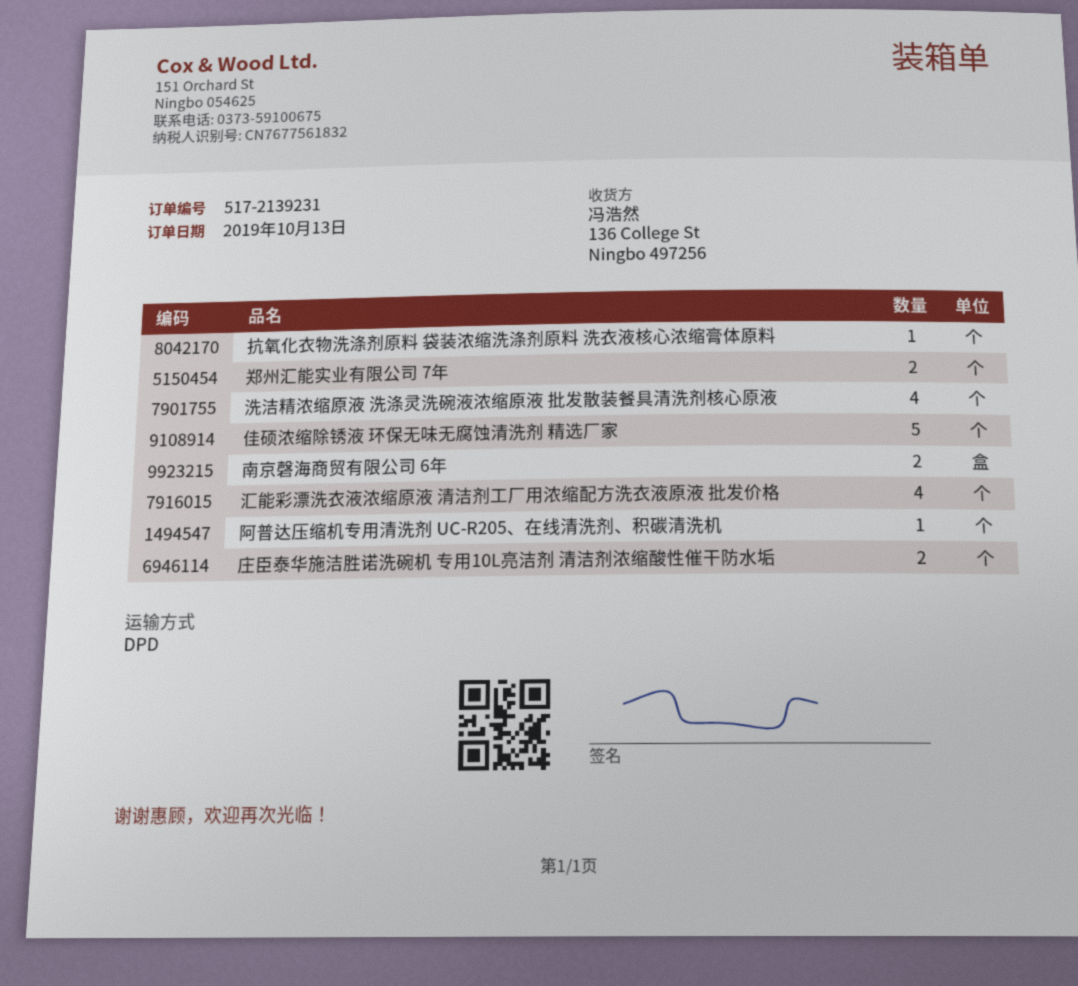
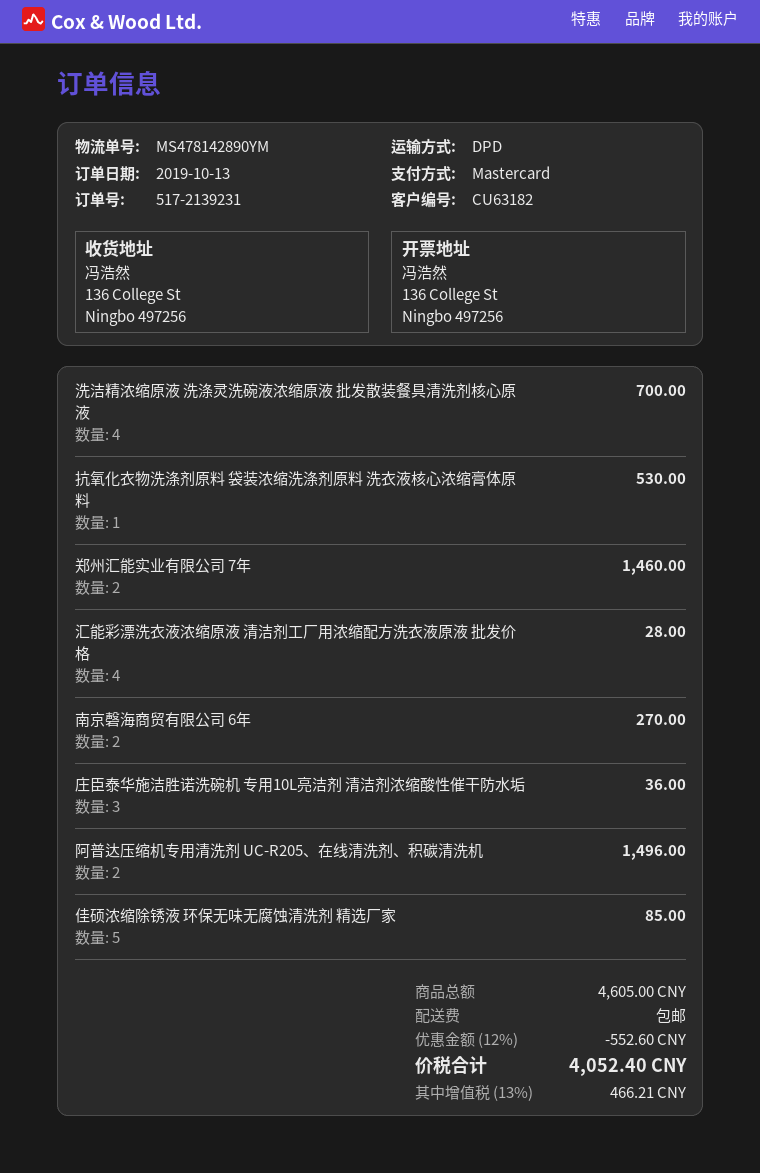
阿普达压缩机专用清洗剂 UC-R205、在线清洗剂、积碳清洗机: 1 -> 2
庄臣泰华施洁胜诺洗碗机 专用10L亮洁剂 清洁剂浓缩酸性催干防水垢: 2 -> 3

